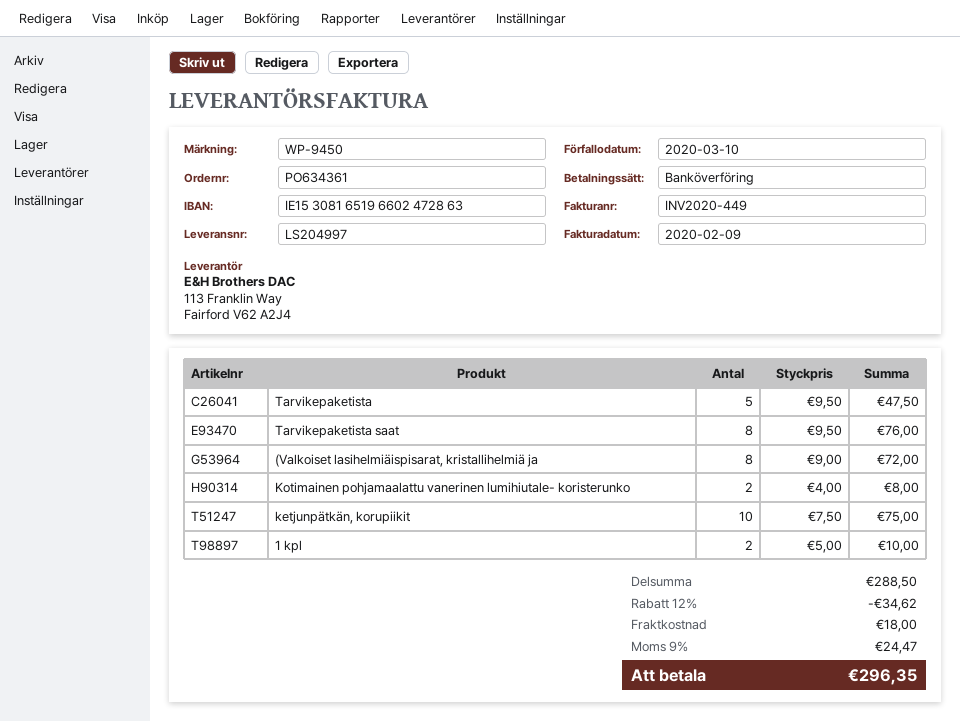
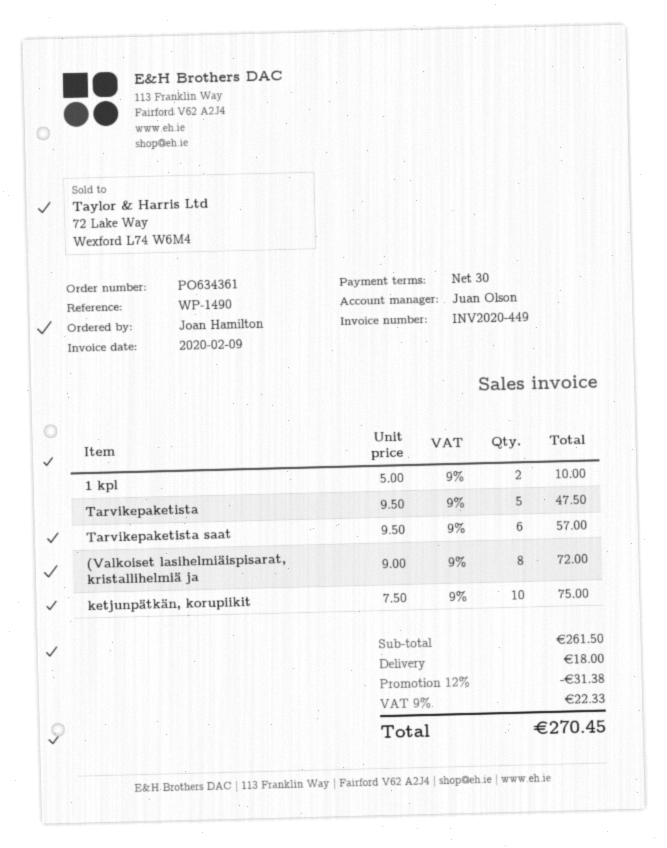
reference: WP-9450 -> WP-1490
Tarvikepaketista saat: 8 x 9.50 = 76.00 -> 6 x 9.50 = 57.00
Kotimainen pohjamaalattu vanerinen lumihiutale- koristerunko: 2 x 4.00 = 8.00 -> none
subtotal: 288.50 -> 261.50
discount: 12% = 34.62 -> 12% = 31.38
tax: 9% = 24.47 -> 9% = 22.33
total: 296.35 -> 270.45

